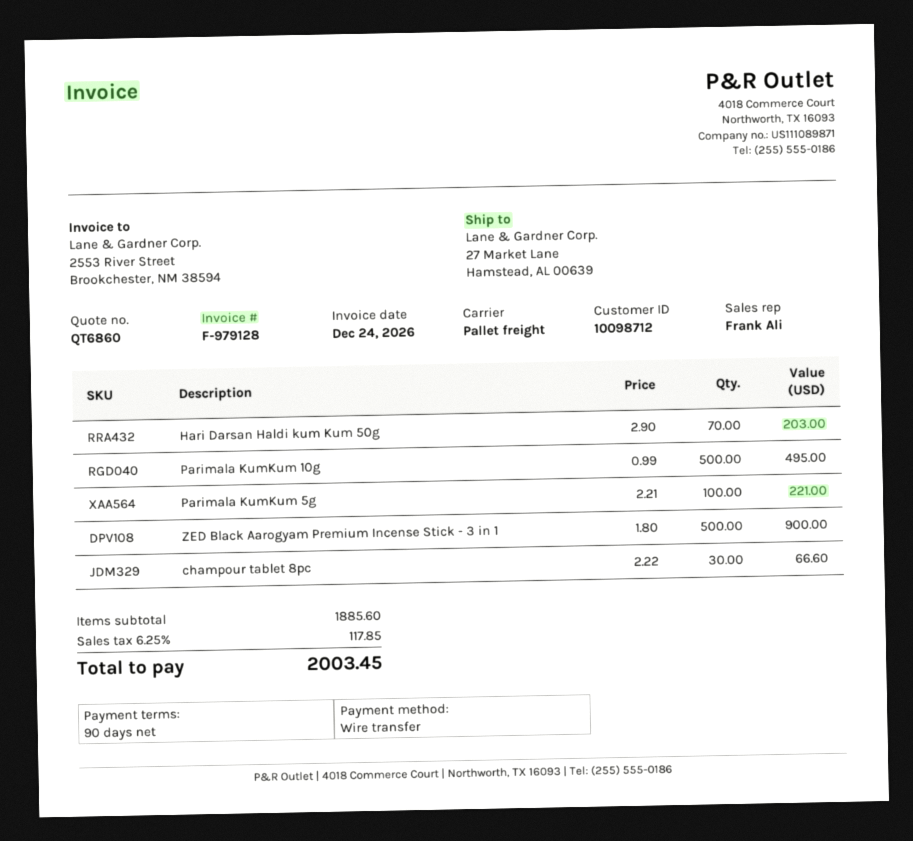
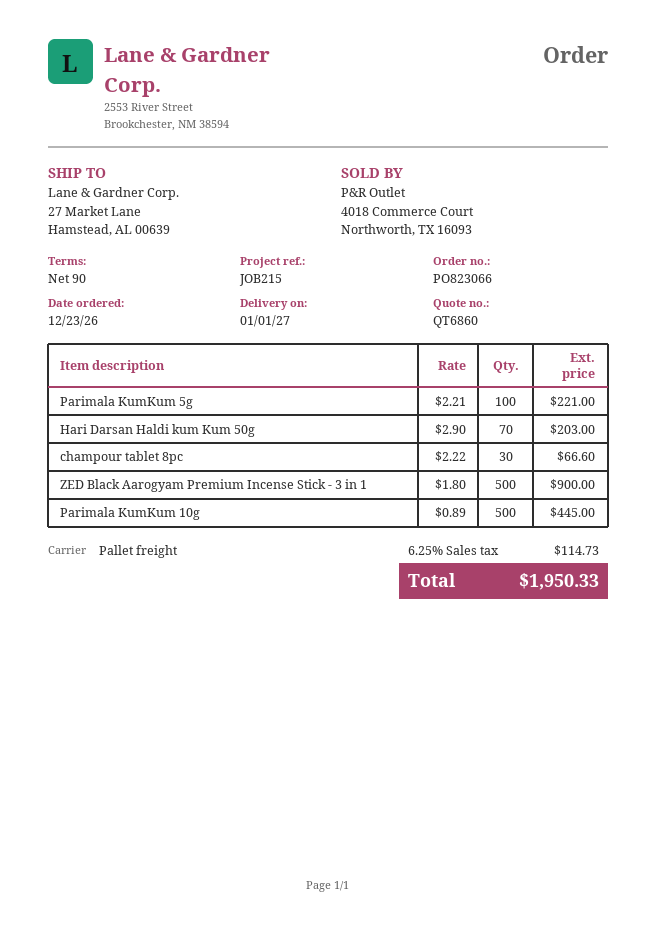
Parimala KumKum 10g: 500 x 0.99 = 495.00 -> 500 x 0.89 = 445.00
tax: 6.25% = 117.85 -> 6.25% = 114.73
total: 2003.45 -> 1950.33

